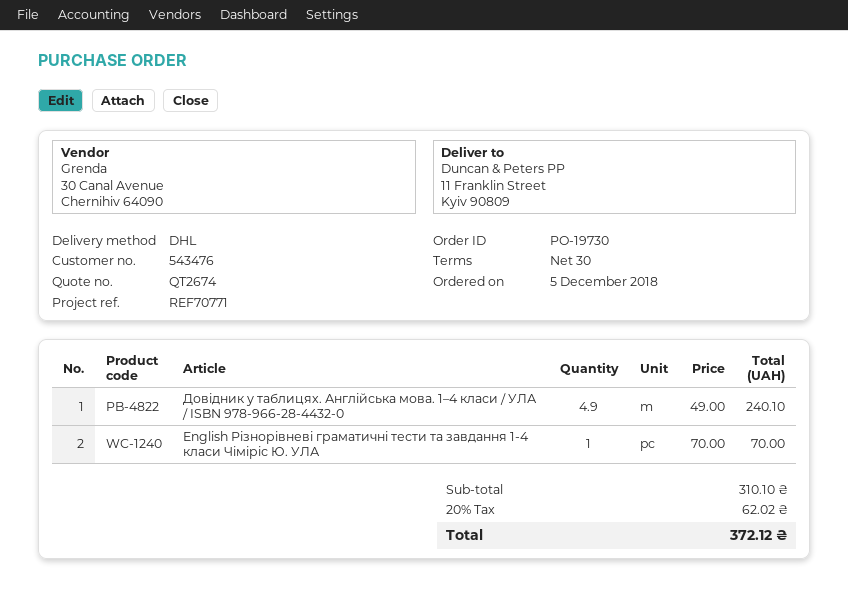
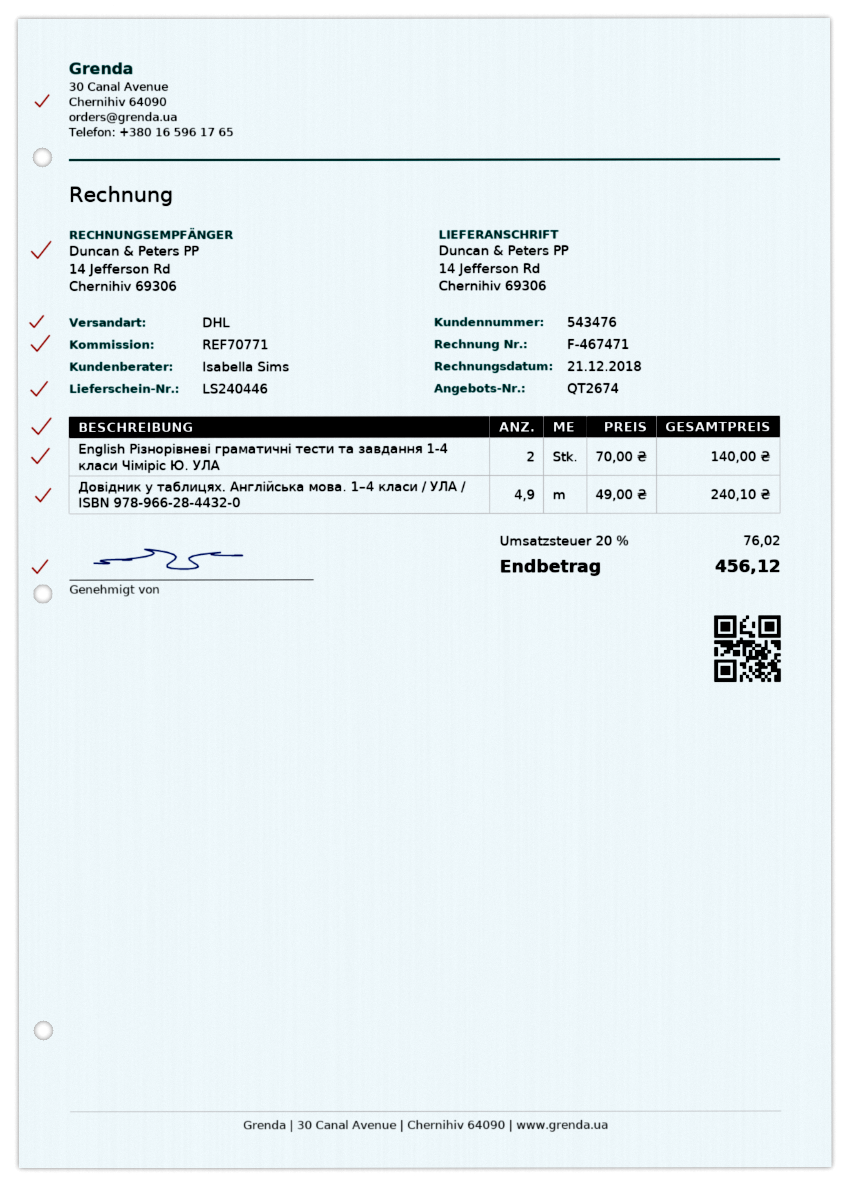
ship to: 11 Franklin Street, Kyiv 90809 -> 14 Jefferson Rd, Chernihiv 69306
English Різнорівневі граматичні тести та завдання 1-4 класи Чіміріс Ю. УЛА: 1 x 70.00 = 70.00 -> 2 x 70.00 = 140.00
tax: 20% = 62.02 -> 20% = 76.02
total: 372.12 -> 456.12

